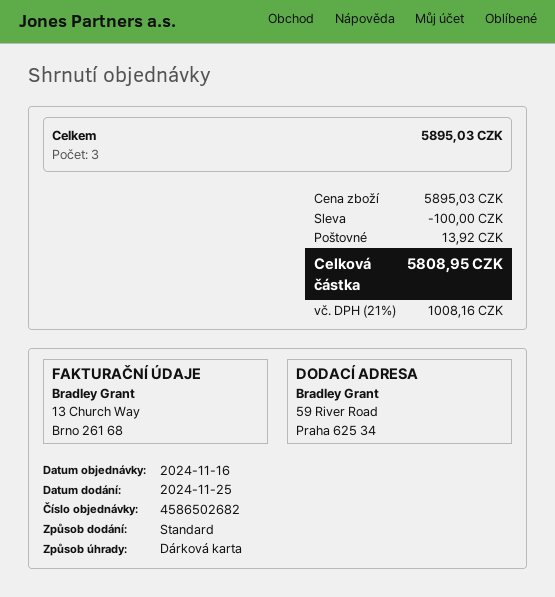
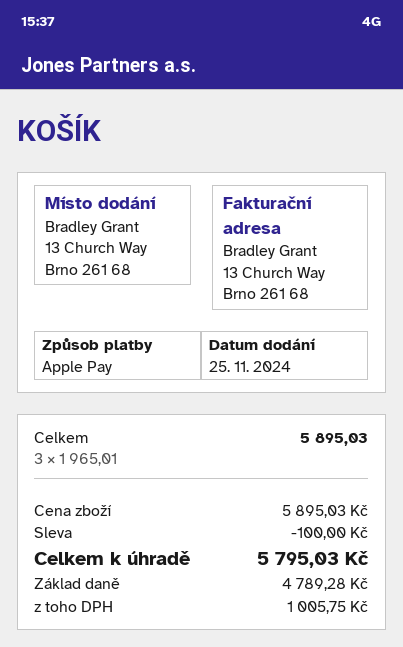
payment method: gift card -> Apple Pay
ship to: 59 River Road, Praha 625 34 -> 13 Church Way, Brno 261 68
shipping: 13.92 -> none
tax: 1008.16 -> 1005.75
total: 5808.95 -> 5795.03

